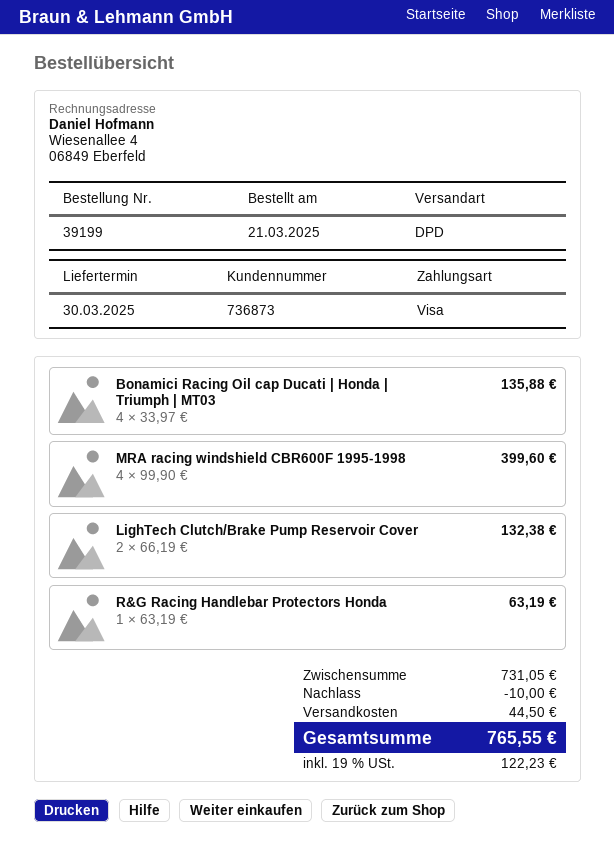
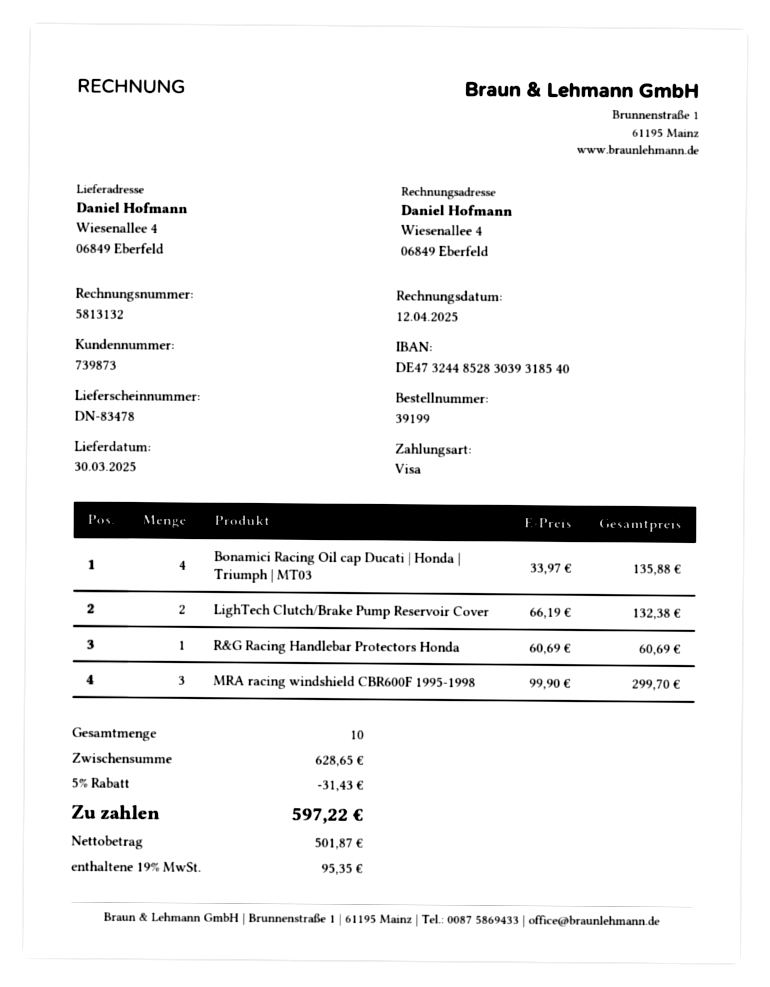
customer number: 736873 -> 739873
MRA racing windshield CBR600F 1995-1998: 4 x 99.90 = 399.60 -> 3 x 99.90 = 299.70
R&G Racing Handlebar Protectors Honda: 1 x 63.19 = 63.19 -> 1 x 60.69 = 60.69
subtotal: 731.05 -> 628.65
discount: 10.00 -> 31.43
shipping: 44.50 -> none
tax: 19% = 122.23 -> 19% = 95.35
total: 765.55 -> 597.22

